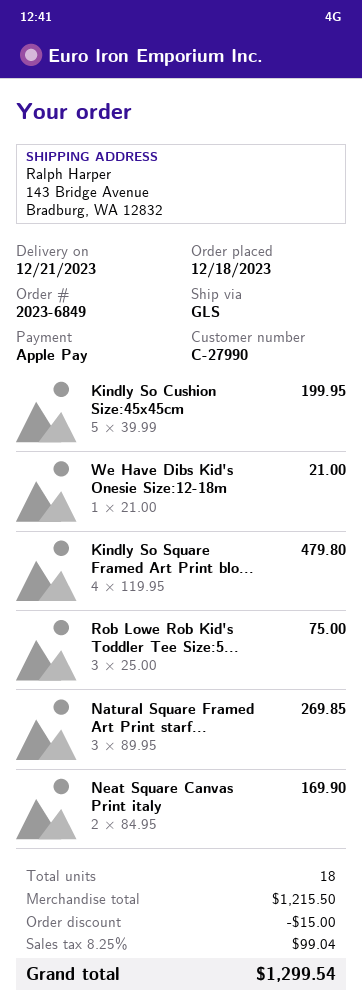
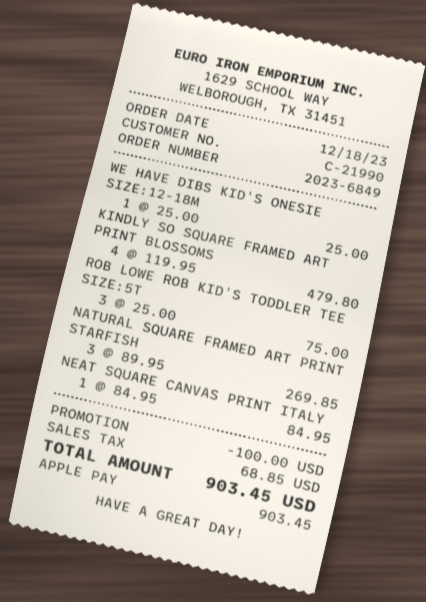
customer number: C-27990 -> C-21990
Kindly So Cushion Size:45x45cm: 5 x 39.99 = 199.95 -> none
We Have Dibs Kid's Onesie Size:12-18m: 1 x 21.00 = 21.00 -> 1 x 25.00 = 25.00
Neat Square Canvas Print italy: 2 x 84.95 = 169.90 -> 1 x 84.95 = 84.95
discount: 15.00 -> 100.00
tax: 99.04 -> 68.85
total: 1299.54 -> 903.45

